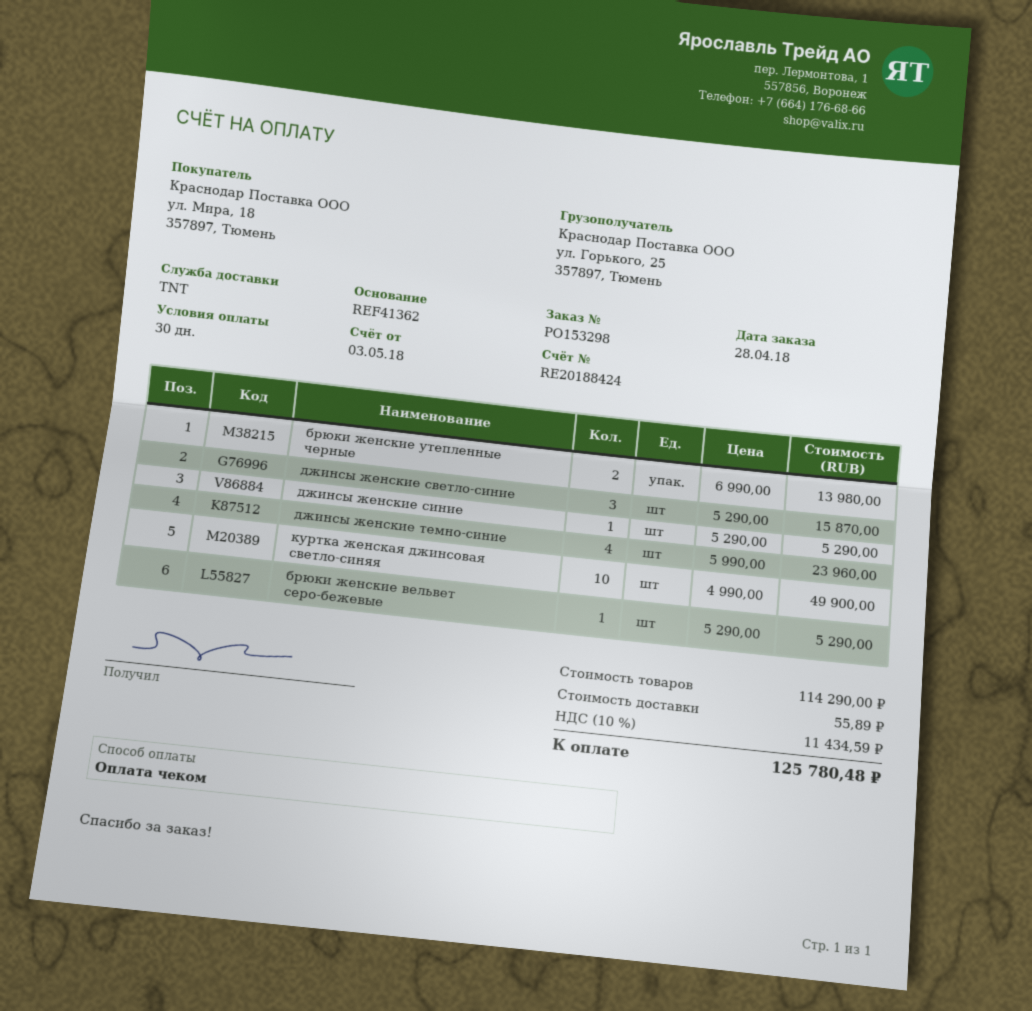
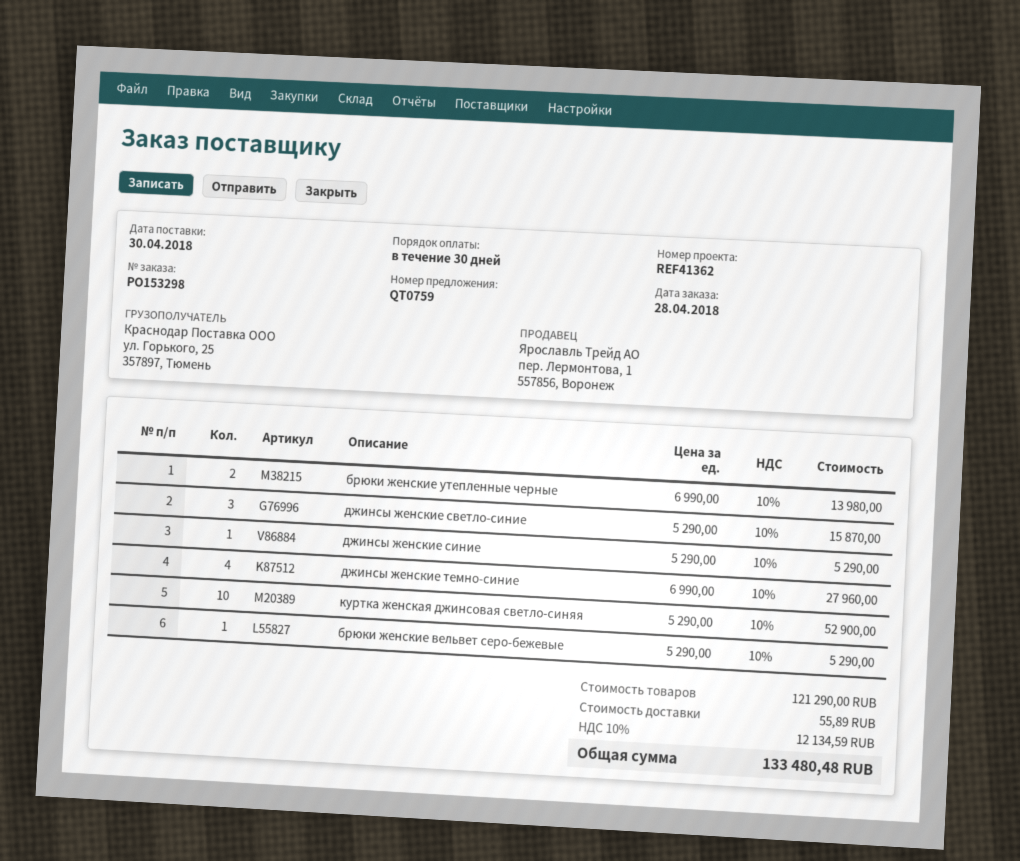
джинсы женские темно-синие: 4 x 5990.00 = 23960.00 -> 4 x 6990.00 = 27960.00
куртка женская джинсовая светло-синяя: 10 x 4990.00 = 49900.00 -> 10 x 5290.00 = 52900.00
subtotal: 114290.00 -> 121290.00
tax: 10% = 11434.59 -> 10% = 12134.59
total: 125780.48 -> 133480.48

